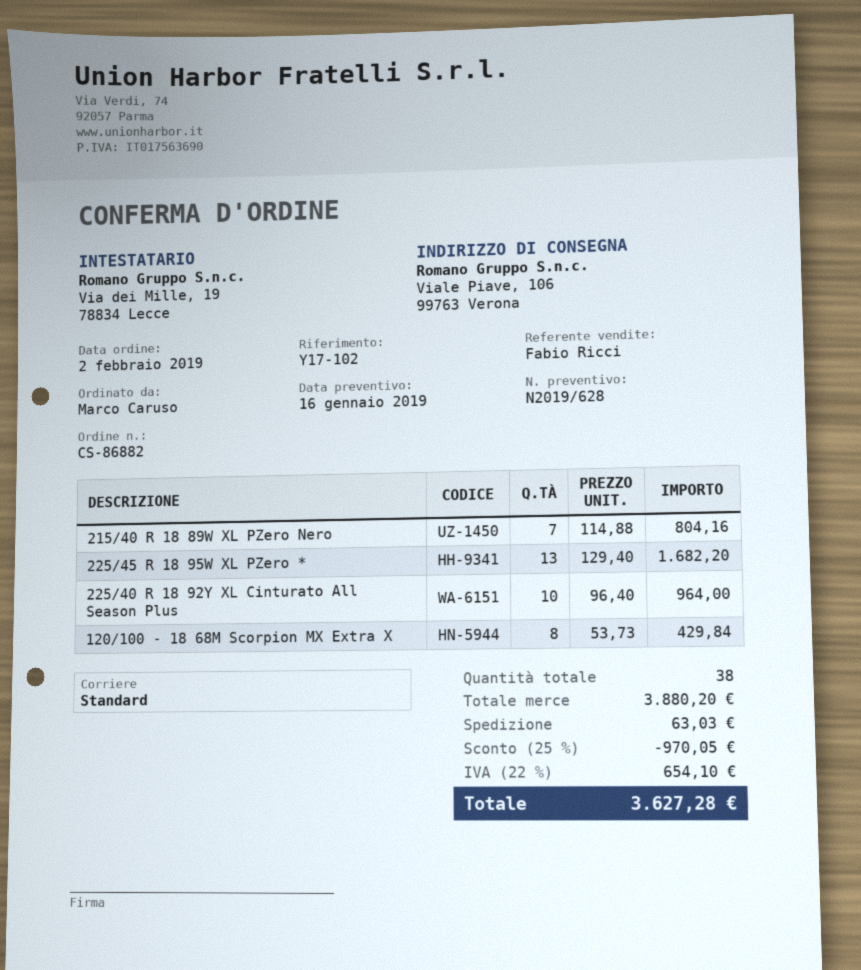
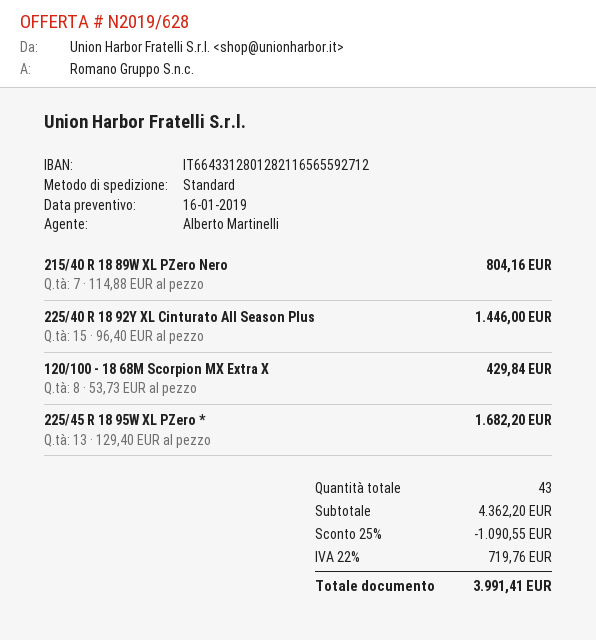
sales rep: Fabio Ricci -> Alberto Martinelli
225/40 R 18 92Y XL Cinturato All Season Plus: 10 x 96.40 = 964.00 -> 15 x 96.40 = 1446.00
total quantity: 38 -> 43
subtotal: 3880.20 -> 4362.20
discount: 25% = 970.05 -> 25% = 1090.55
shipping: 63.03 -> none
tax: 22% = 654.10 -> 22% = 719.76
total: 3627.28 -> 3991.41

